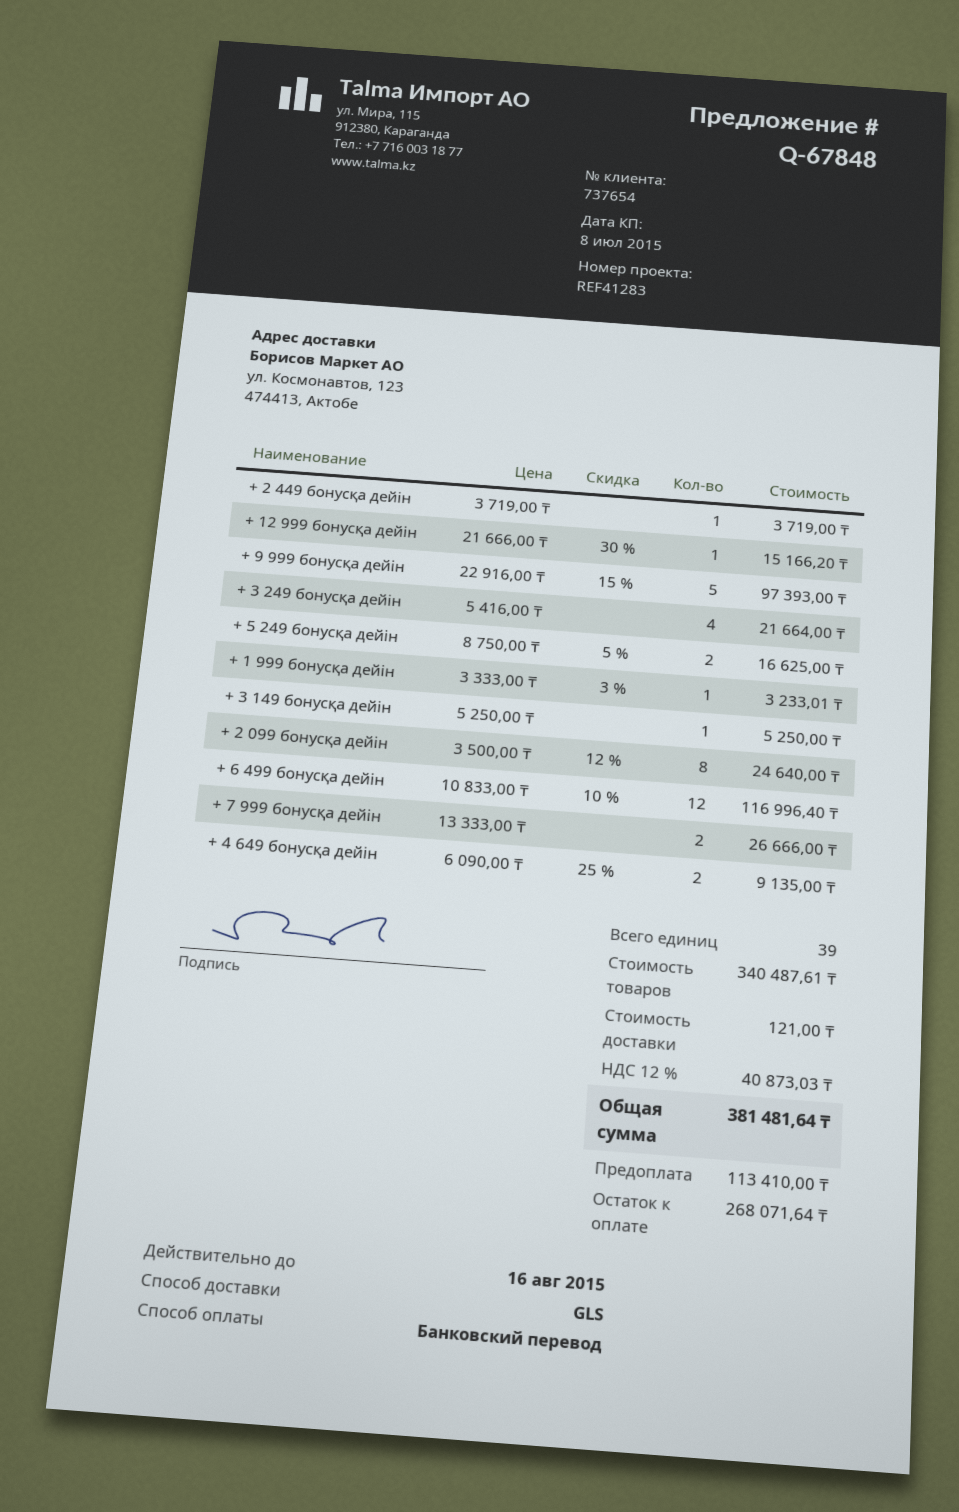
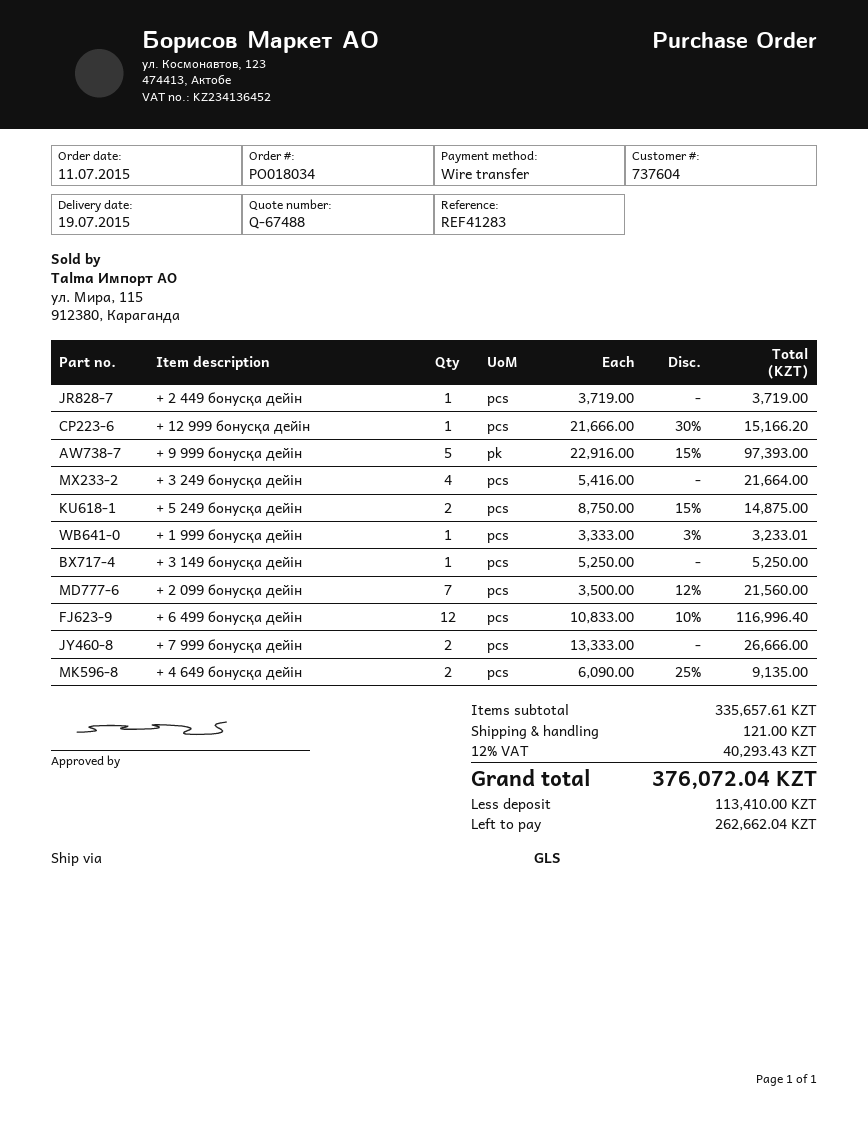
quote number: Q-67848 -> Q-67488
customer number: 737654 -> 737604
+ 5 249 бонусқа дейін: 2 x 8750.00 - 5% = 16625.00 -> 2 x 8750.00 - 15% = 14875.00
+ 2 099 бонусқа дейін: 8 x 3500.00 - 12% = 24640.00 -> 7 x 3500.00 - 12% = 21560.00
subtotal: 340487.61 -> 335657.61
tax: 12% = 40873.03 -> 12% = 40293.43
total: 381481.64 -> 376072.04
balance: 268071.64 -> 262662.04

